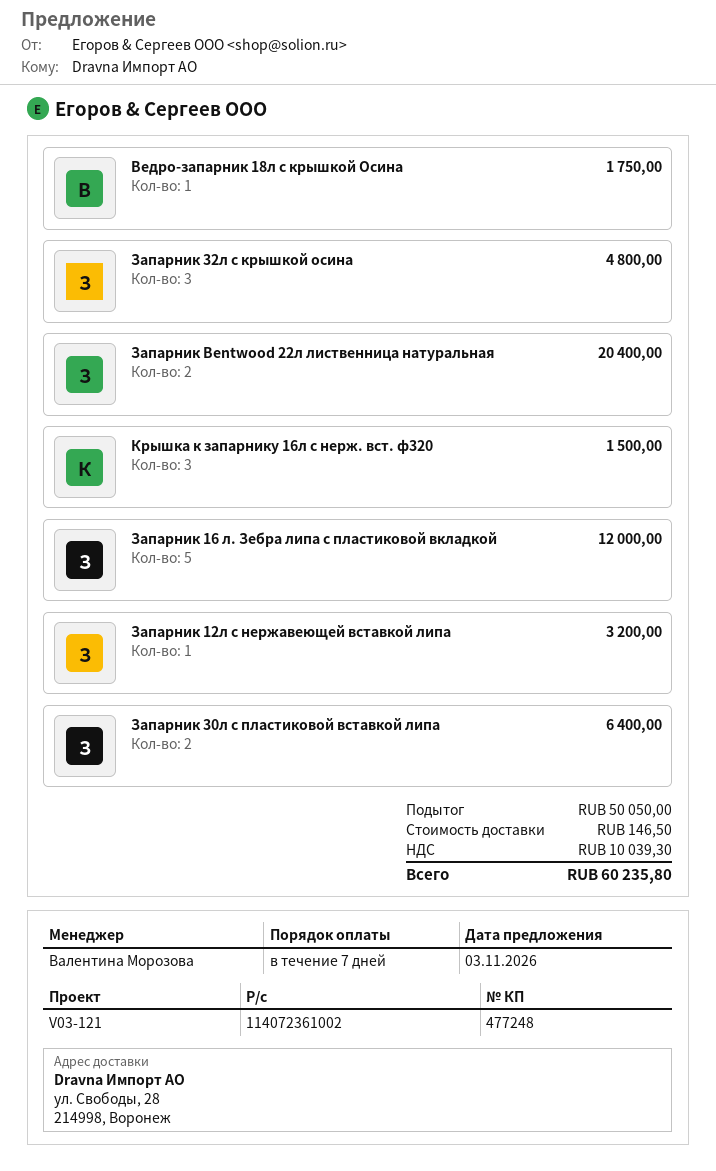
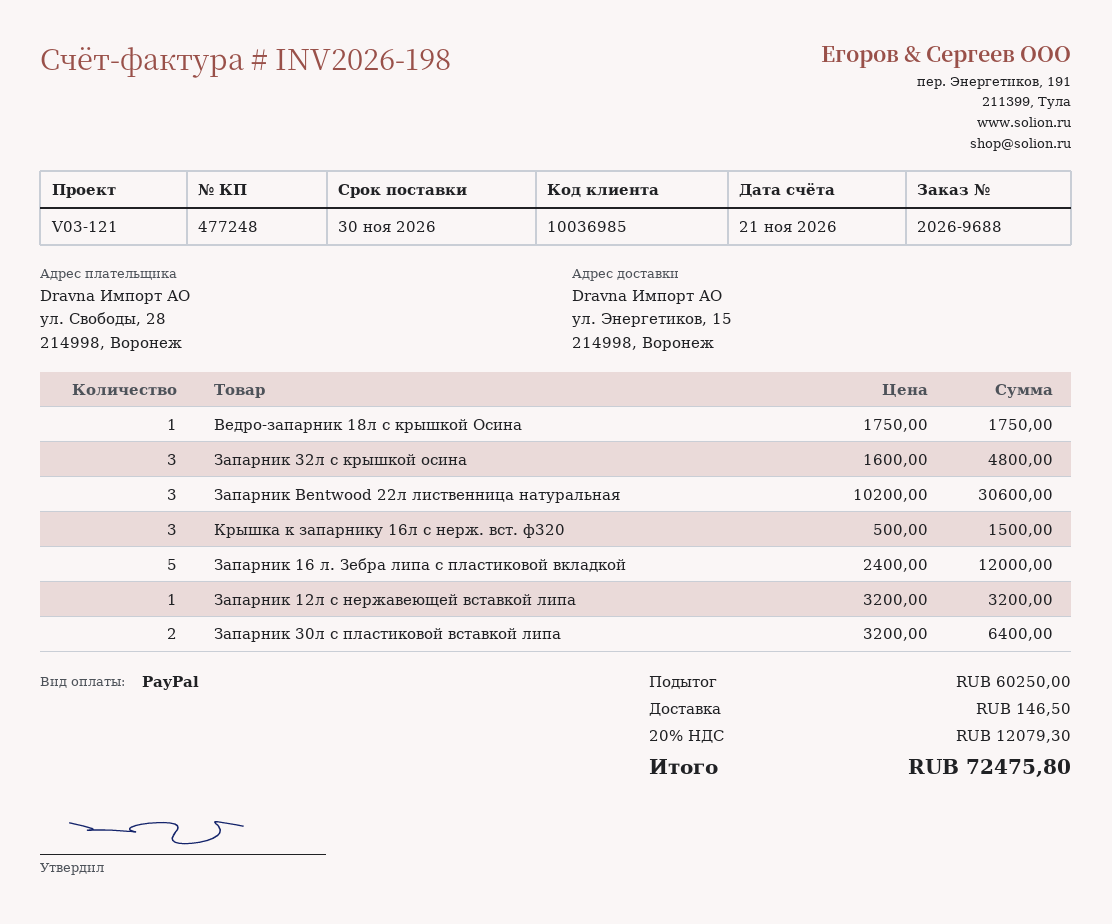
ship to: ул. Свободы, 28, 214998, Воронеж -> ул. Энергетиков, 15, 214998, Воронеж
Запарник Bentwood 22л лиственница натуральная: 2 for 20400.00 -> 3 for 30600.00
subtotal: 50050.00 -> 60250.00
tax: 10039.30 -> 12079.30
total: 60235.80 -> 72475.80

